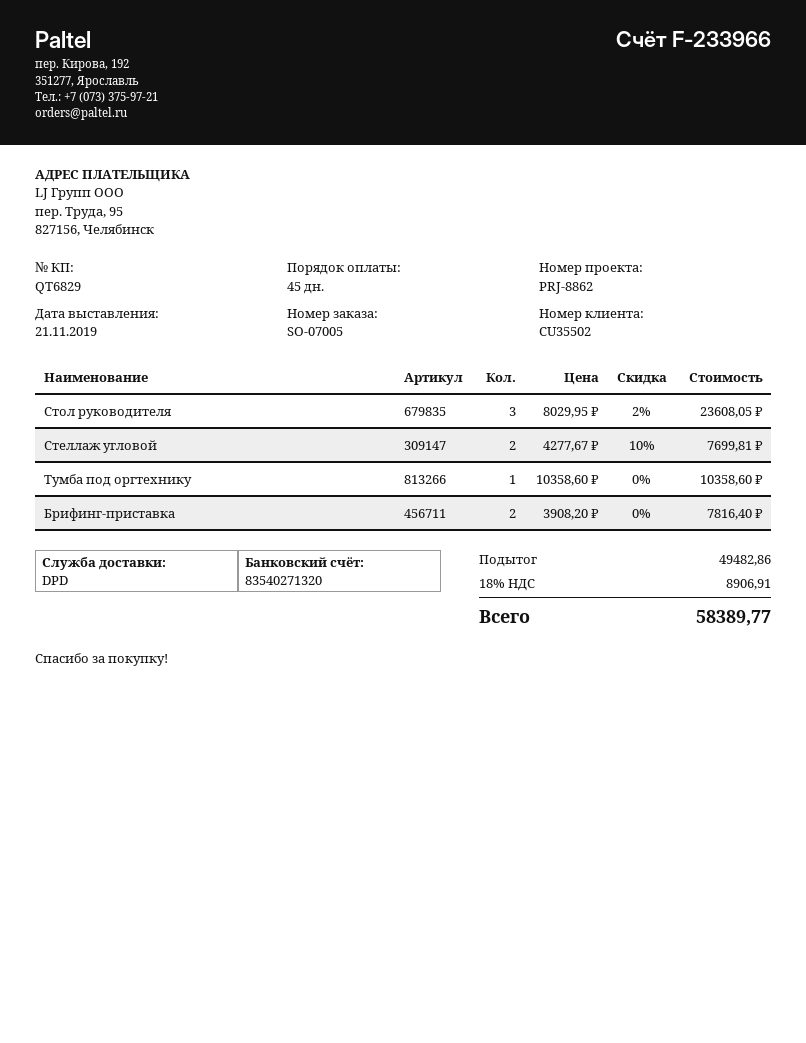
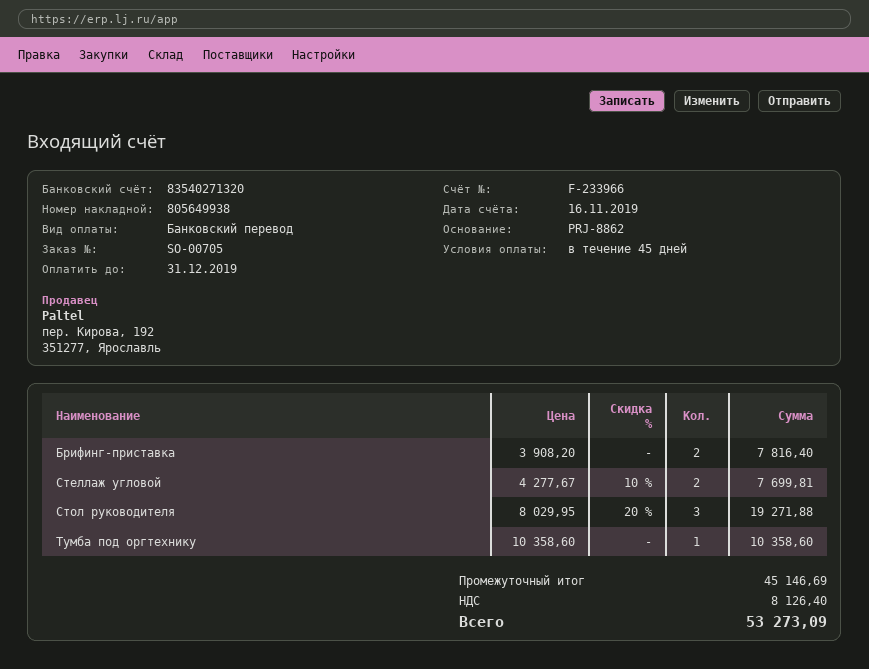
order number: SO-07005 -> SO-00705
invoice date: 2019-11-21 -> 2019-11-16
Стол руководителя: 3 x 8029.95 - 2% = 23608.05 -> 3 x 8029.95 - 20% = 19271.88
subtotal: 49482.86 -> 45146.69
tax: 8906.91 -> 8126.40
total: 58389.77 -> 53273.09

